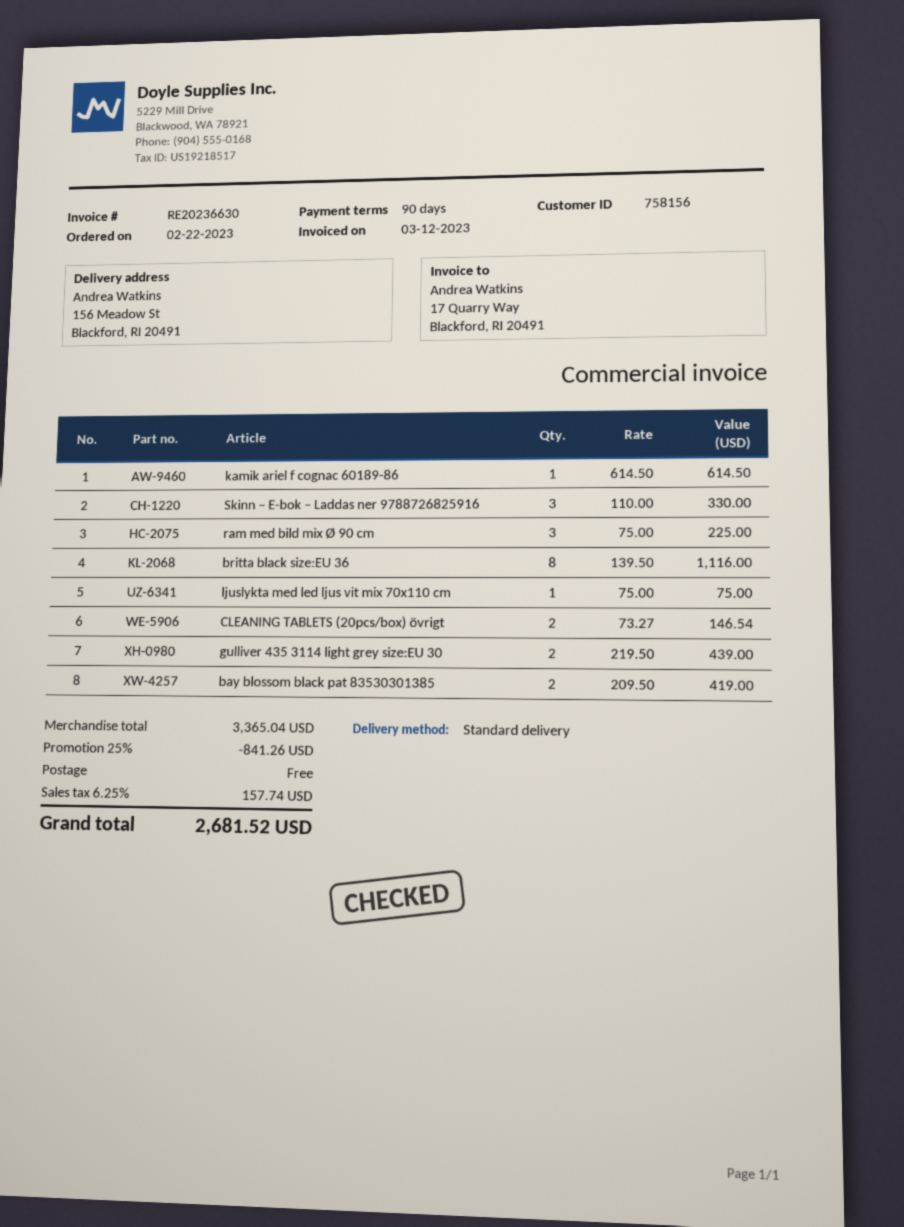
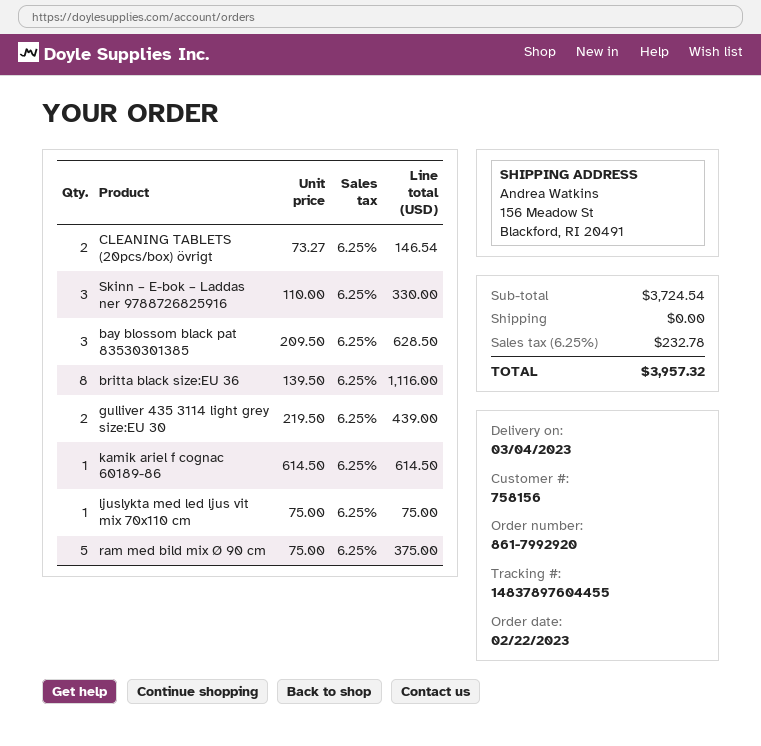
ram med bild mix Ø 90 cm: 3 x 75.00 = 225.00 -> 5 x 75.00 = 375.00
bay blossom black pat 83530301385: 2 x 209.50 = 419.00 -> 3 x 209.50 = 628.50
subtotal: 3365.04 -> 3724.54
discount: 25% = 841.26 -> none
tax: 6.25% = 157.74 -> 6.25% = 232.78
total: 2681.52 -> 3957.32

